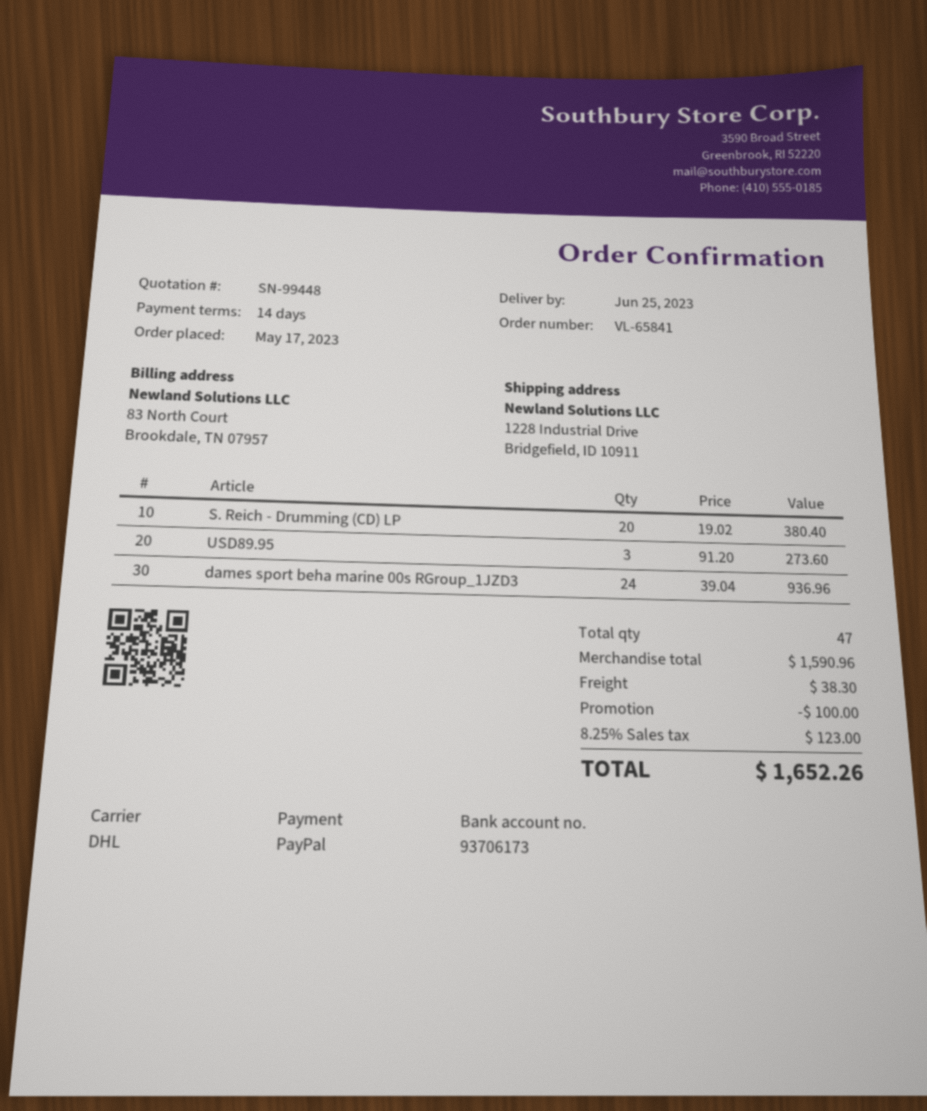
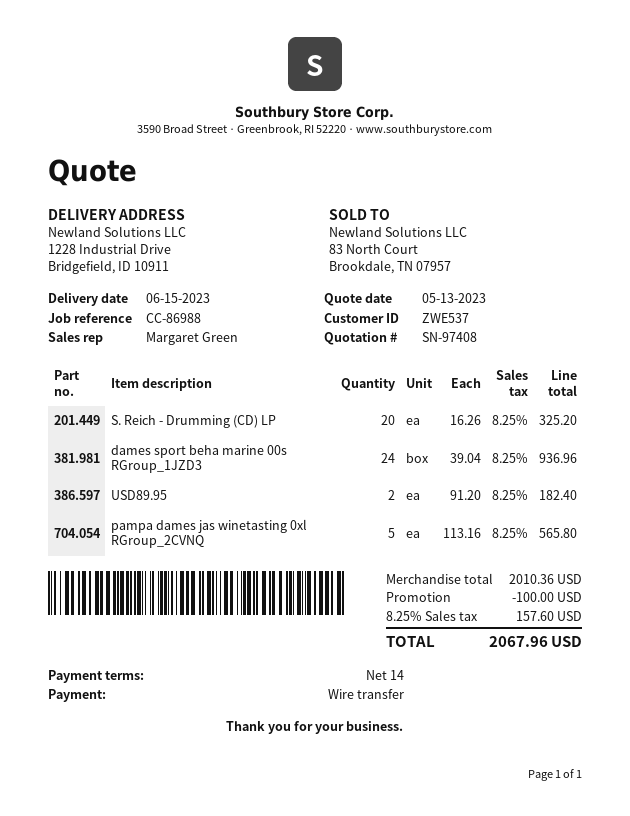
quote number: SN-99448 -> SN-97408
delivery date: 2023-06-25 -> 2023-06-15
payment method: PayPal -> bank transfer
S. Reich - Drumming (CD) LP: 20 x 19.02 = 380.40 -> 20 x 16.26 = 325.20
USD89.95: 3 x 91.20 = 273.60 -> 2 x 91.20 = 182.40
pampa dames jas winetasting 0xl RGroup_2CVNQ: none -> 5 x 113.16 = 565.80
subtotal: 1590.96 -> 2010.36
shipping: 38.30 -> none
tax: 8.25% = 123.00 -> 8.25% = 157.60
total: 1652.26 -> 2067.96

